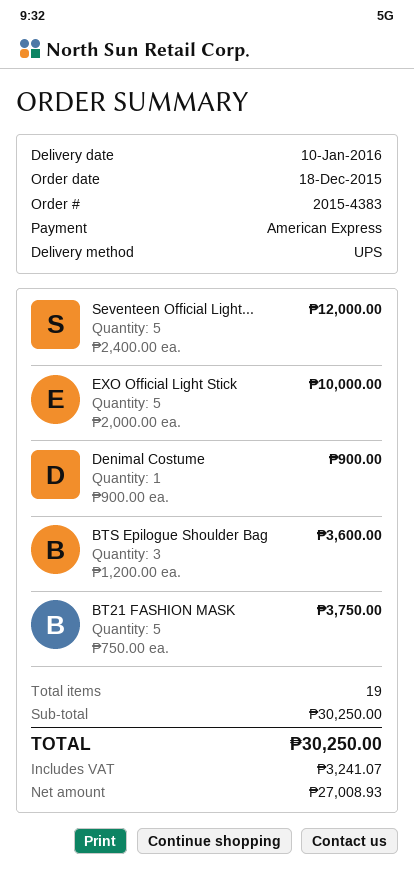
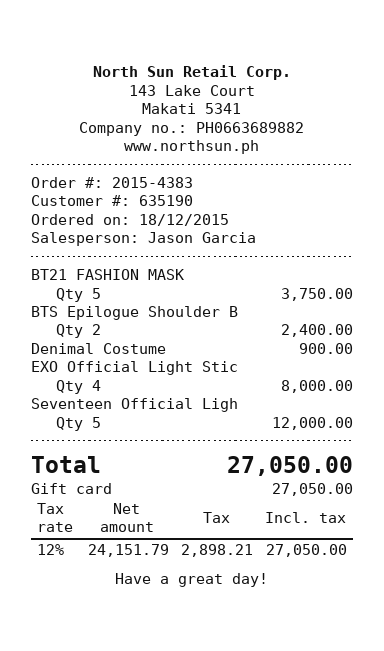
payment method: American Express -> gift card
EXO Official Light Stick: 5 for 10000.00 -> 4 for 8000.00
BTS Epilogue Shoulder Bag: 3 for 3600.00 -> 2 for 2400.00
net: 27008.93 -> 24151.79
tax: 3241.07 -> 2898.21
total: 30250.00 -> 27050.00

